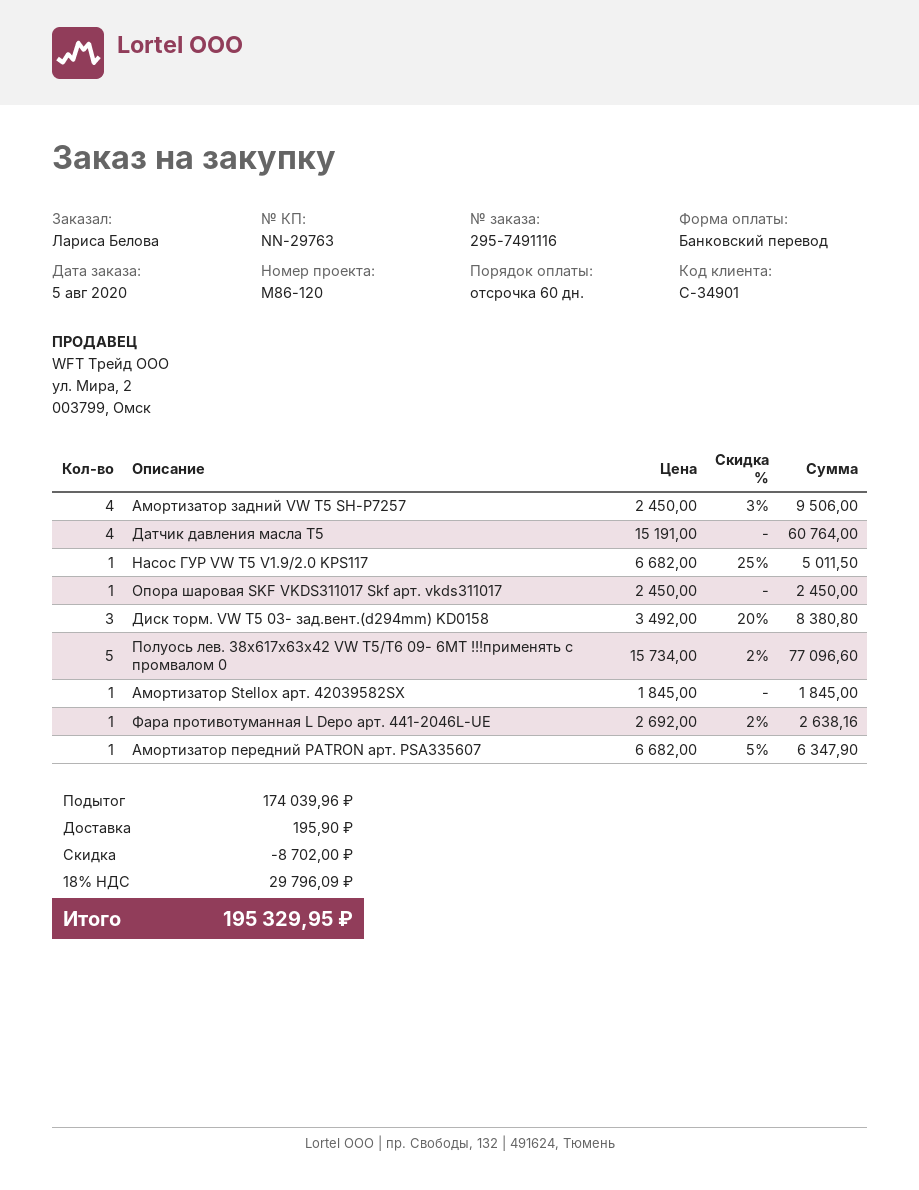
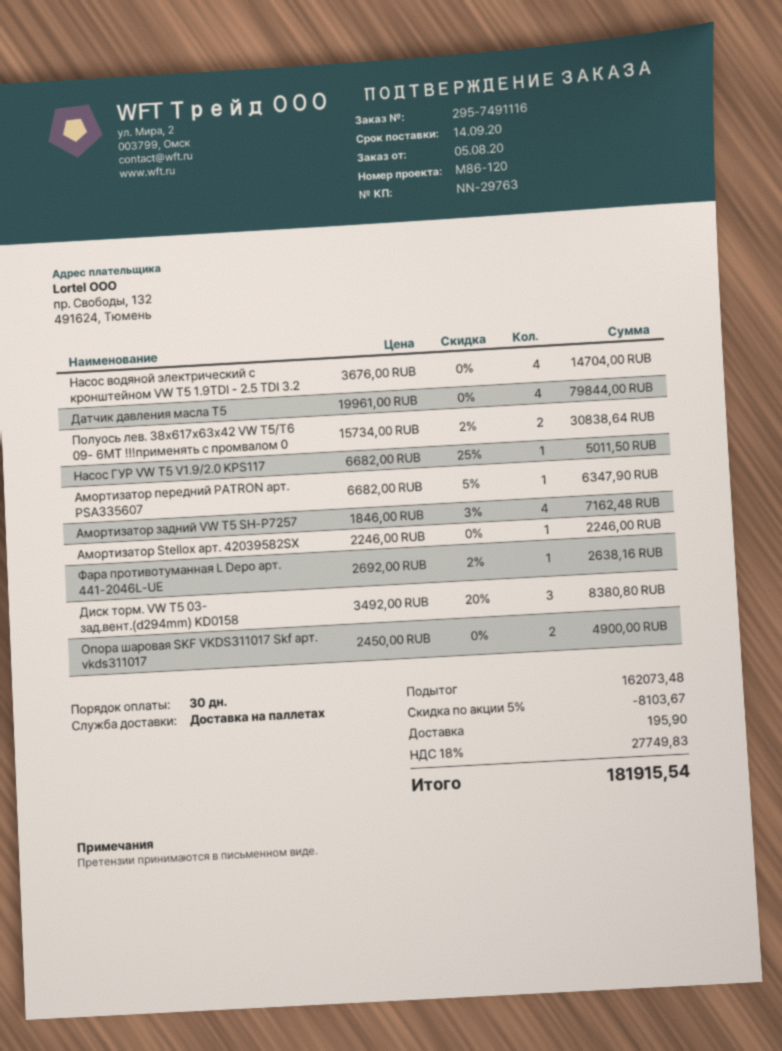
payment terms: 60 days -> 30 days
Амортизатор задний VW T5 SH-P7257: 4 x 2450.00 - 3% = 9506.00 -> 4 x 1846.00 - 3% = 7162.48
Датчик давления масла T5: 4 x 15191.00 = 60764.00 -> 4 x 19961.00 = 79844.00
Опора шаровая SKF VKDS311017 Skf арт. vkds311017: 1 x 2450.00 = 2450.00 -> 2 x 2450.00 = 4900.00
Полуось лев. 38x617x63x42 VW T5/T6 09- 6MT !!!применять с промвалом 0: 5 x 15734.00 - 2% = 77096.60 -> 2 x 15734.00 - 2% = 30838.64
Амортизатор Stellox арт. 42039582SX: 1 x 1845.00 = 1845.00 -> 1 x 2246.00 = 2246.00
Насос водяной электрический с кронштейном VW T5 1.9TDI - 2.5 TDI 3.2: none -> 4 x 3676.00 = 14704.00
subtotal: 174039.96 -> 162073.48
discount: 8702.00 -> 8103.67
tax: 18% = 29796.09 -> 18% = 27749.83
total: 195329.95 -> 181915.54

